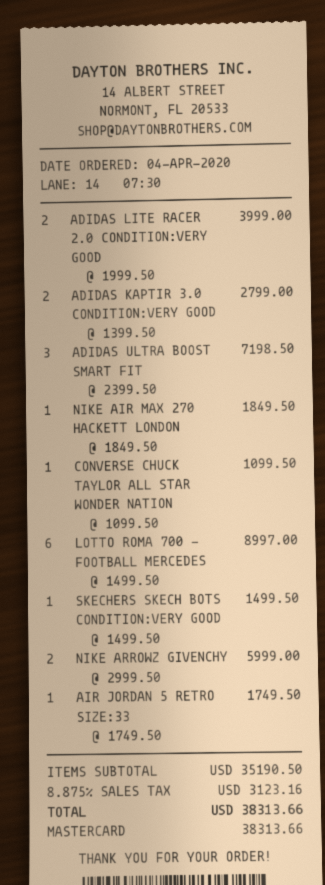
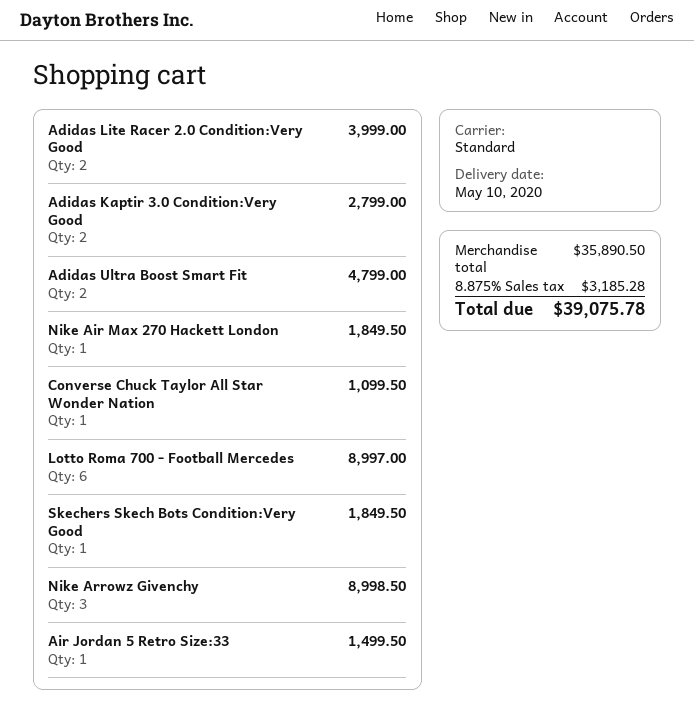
ADIDAS ULTRA BOOST SMART FIT: 3 for 7198.50 -> 2 for 4799.00
SKECHERS SKECH BOTS CONDITION:VERY GOOD: 1 for 1499.50 -> 1 for 1849.50
NIKE ARROWZ GIVENCHY: 2 for 5999.00 -> 3 for 8998.50
AIR JORDAN 5 RETRO SIZE:33: 1 for 1749.50 -> 1 for 1499.50
subtotal: 35190.50 -> 35890.50
tax: 8.875% = 3123.16 -> 8.875% = 3185.28
total: 38313.66 -> 39075.78

